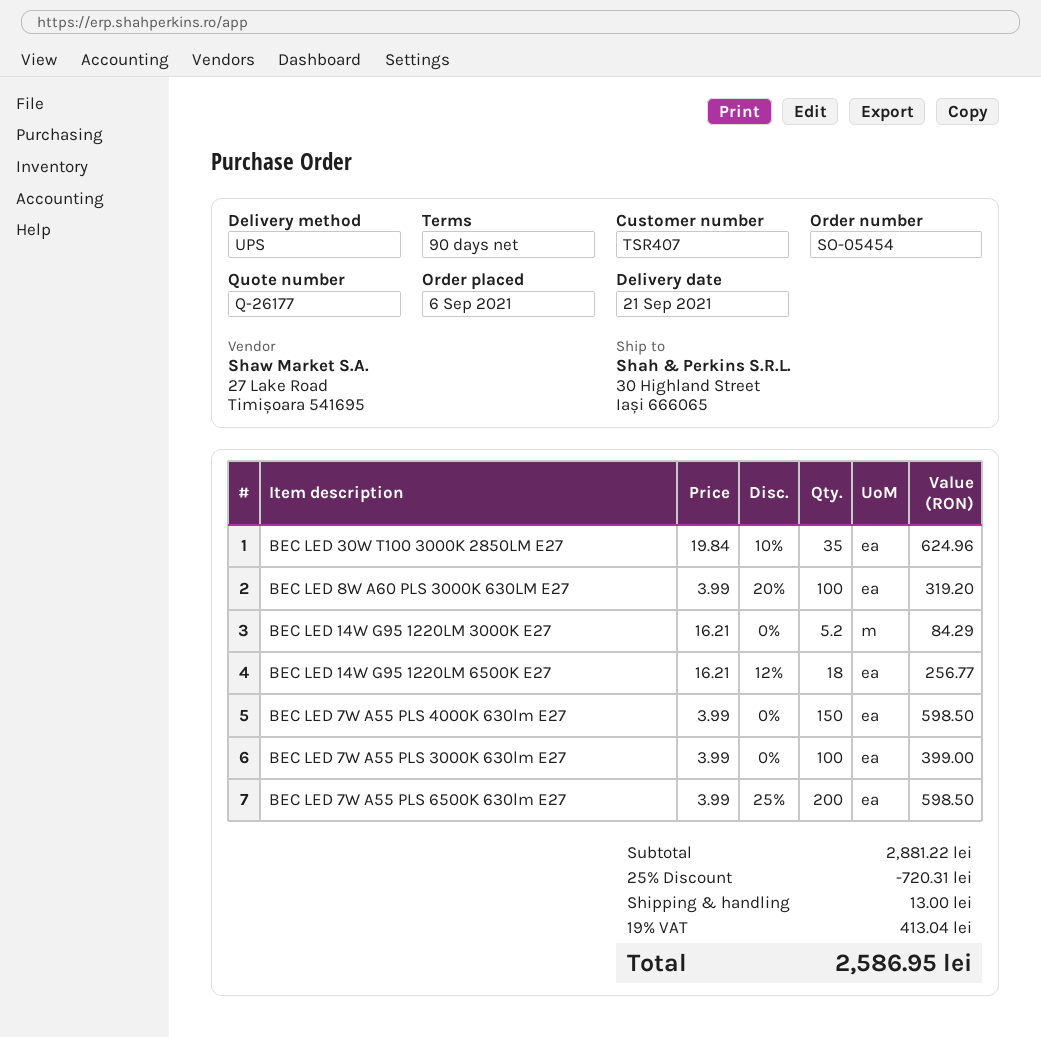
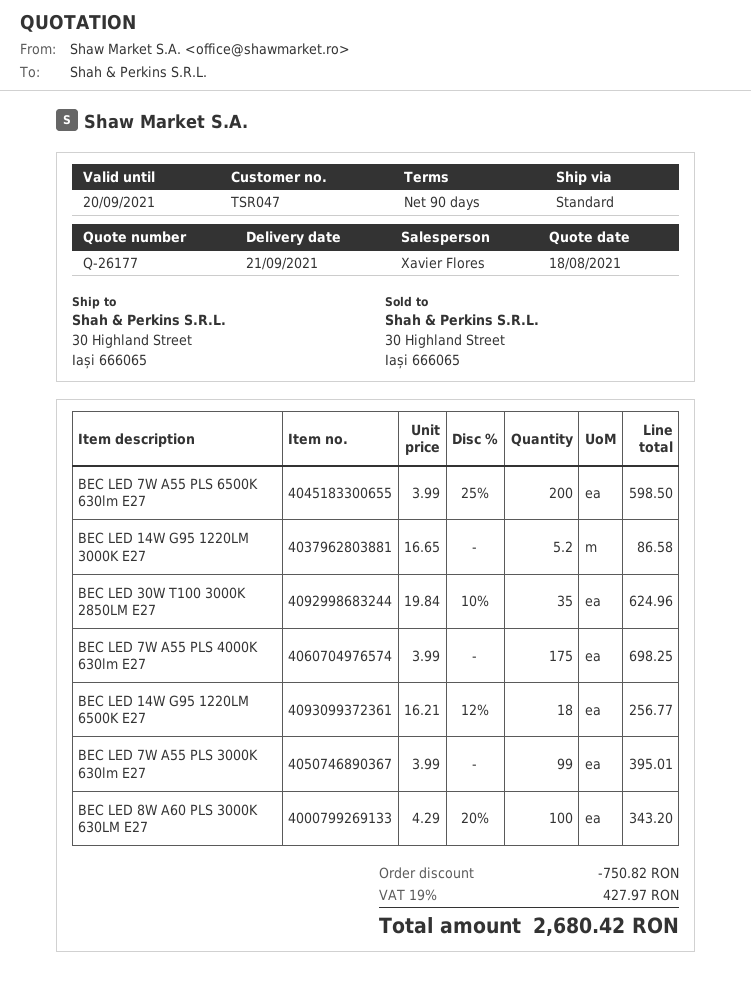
customer number: TSR407 -> TSR047
shipping method: UPS -> standard
BEC LED 8W A60 PLS 3000K 630LM E27: 100 x 3.99 - 20% = 319.20 -> 100 x 4.29 - 20% = 343.20
BEC LED 14W G95 1220LM 3000K E27: 5.2 x 16.21 = 84.29 -> 5.2 x 16.65 = 86.58
BEC LED 7W A55 PLS 4000K 630lm E27: 150 x 3.99 = 598.50 -> 175 x 3.99 = 698.25
BEC LED 7W A55 PLS 3000K 630lm E27: 100 x 3.99 = 399.00 -> 99 x 3.99 = 395.01
discount: 720.31 -> 750.82
shipping: 13.00 -> none
tax: 19% = 413.04 -> 19% = 427.97
total: 2586.95 -> 2680.42

